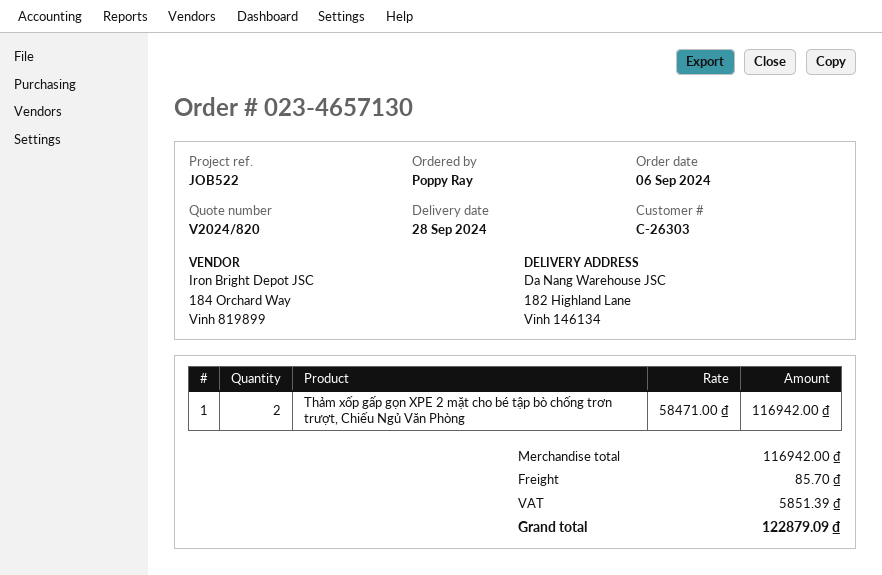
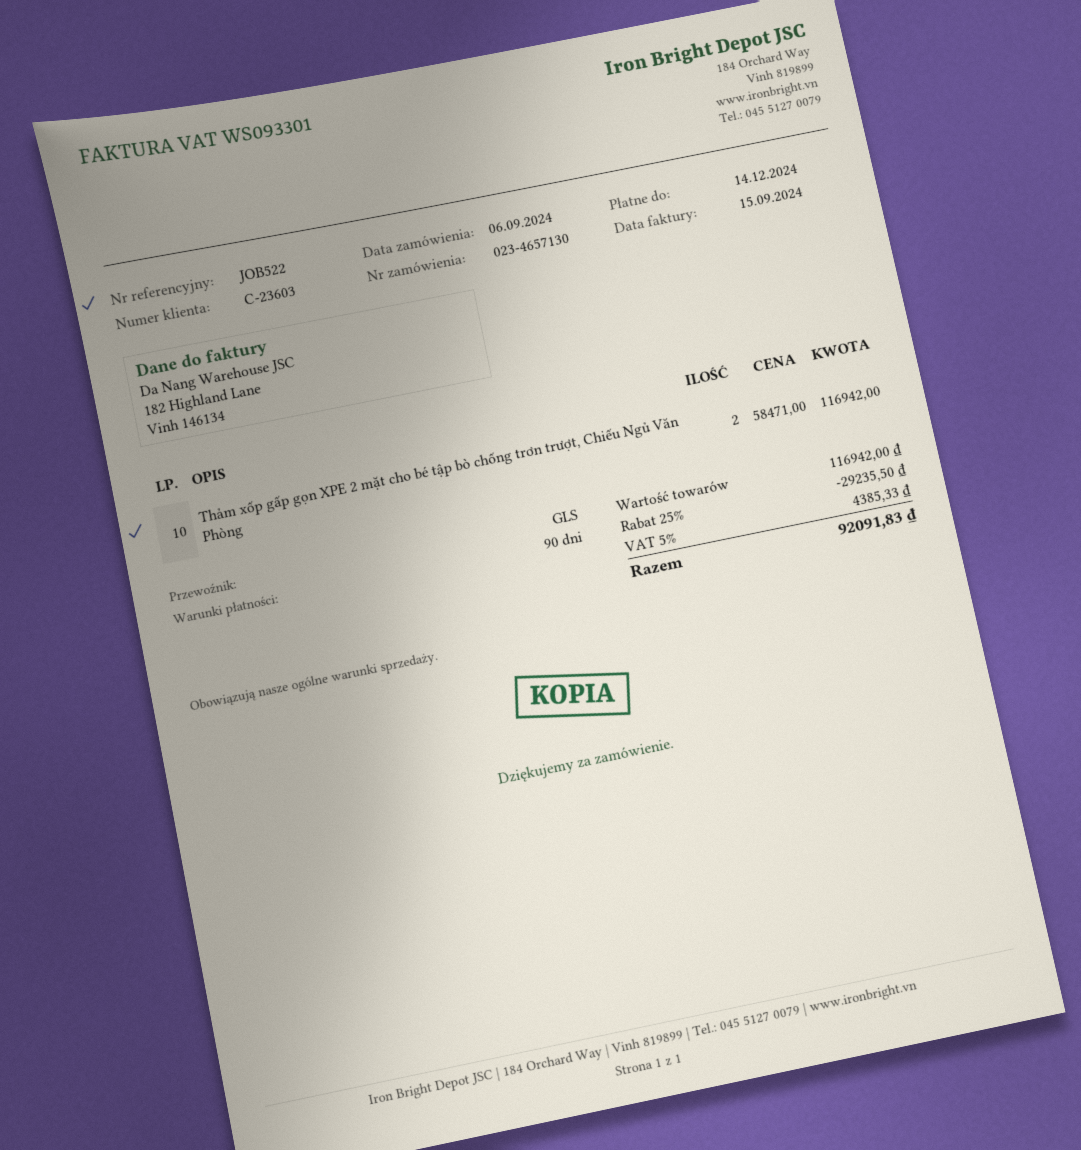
customer number: C-26303 -> C-23603
discount: none -> 25% = 29235.50
shipping: 85.70 -> none
tax: 5851.39 -> 4385.33
total: 122879.09 -> 92091.83

